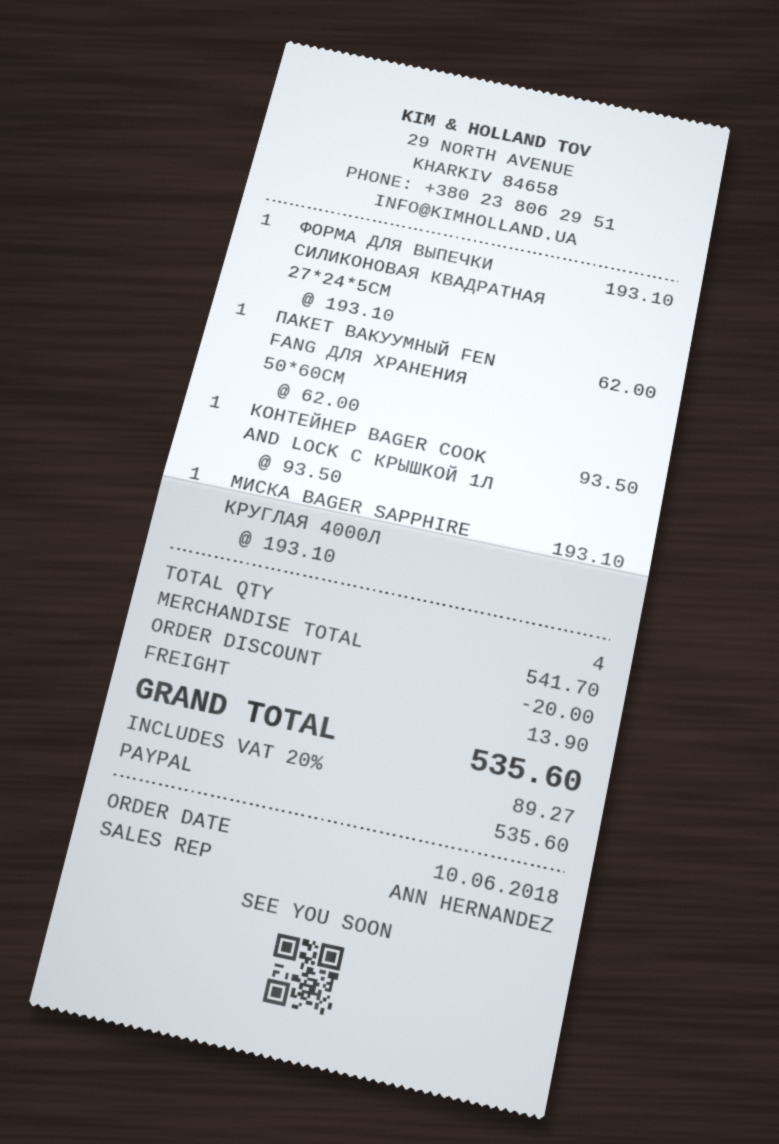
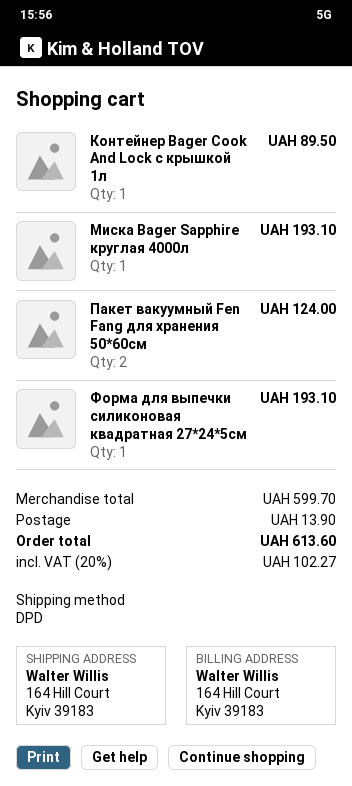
ПАКЕТ ВАКУУМНЫЙ FEN FANG ДЛЯ ХРАНЕНИЯ 50*60СМ: 1 for 62.00 -> 2 for 124.00
КОНТЕЙНЕР BAGER COOK AND LOCK С КРЫШКОЙ 1Л: 1 for 93.50 -> 1 for 89.50
subtotal: 541.70 -> 599.70
discount: 20.00 -> none
tax: 20% = 89.27 -> 20% = 102.27
total: 535.60 -> 613.60

